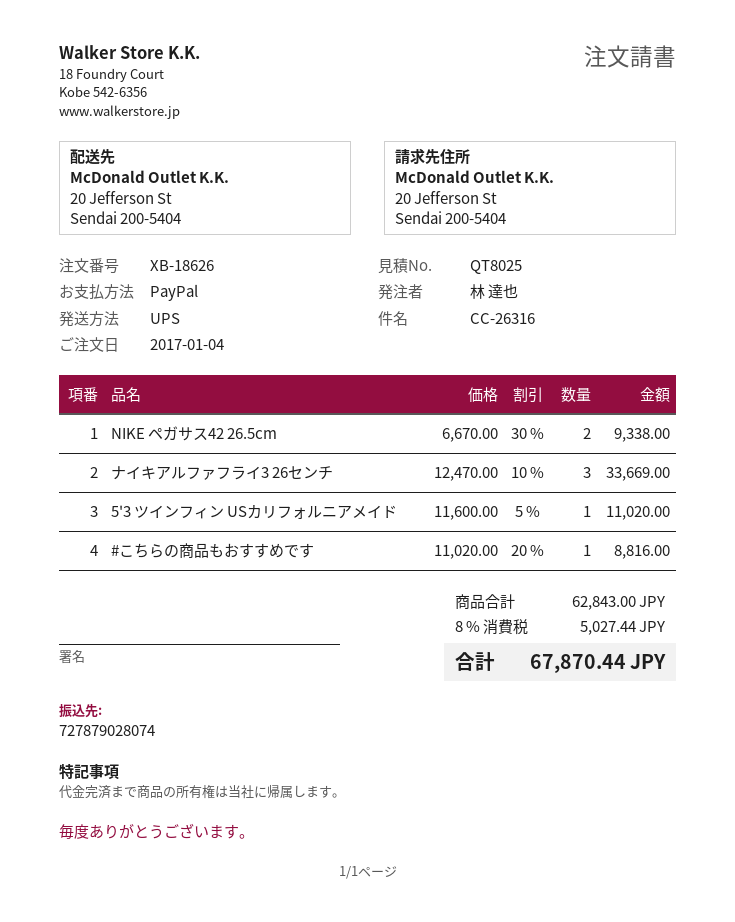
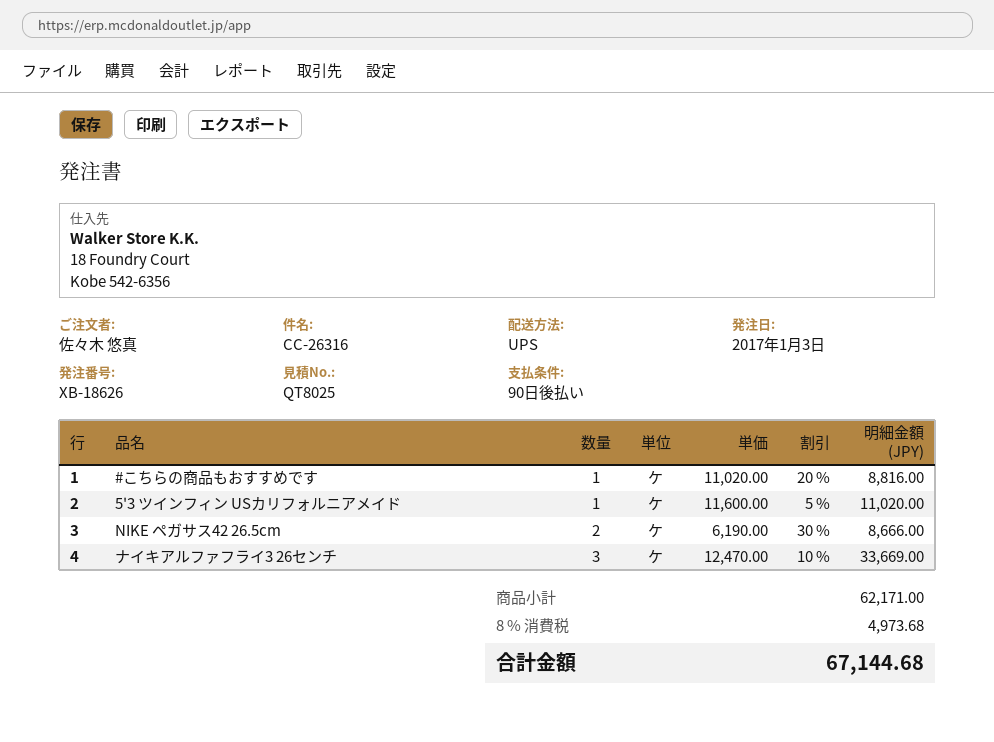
order date: 2017-01-04 -> 2017-01-03
ordered by: 林 達也 -> 佐々木 悠真
NIKE ペガサス42 26.5cm: 2 x 6670.00 - 30% = 9338.00 -> 2 x 6190.00 - 30% = 8666.00
subtotal: 62843.00 -> 62171.00
tax: 8% = 5027.44 -> 8% = 4973.68
total: 67870.44 -> 67144.68

